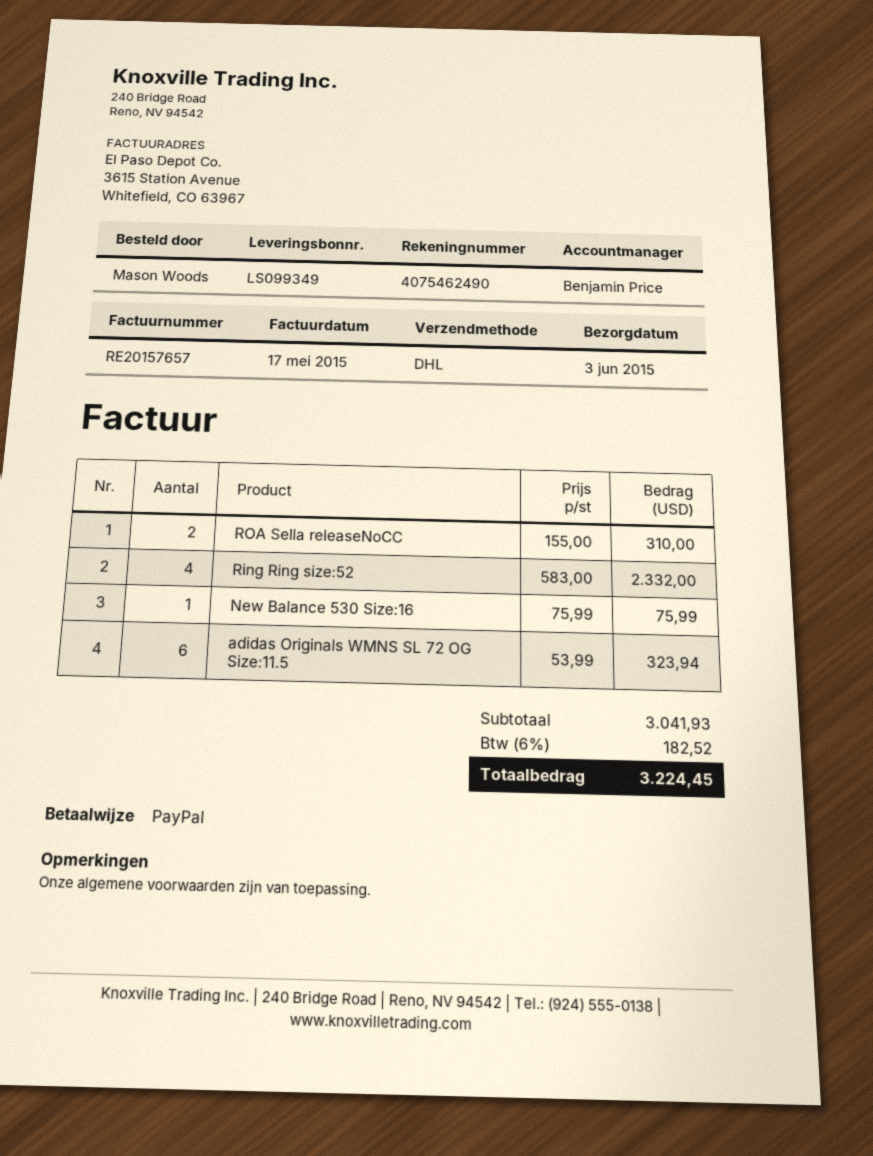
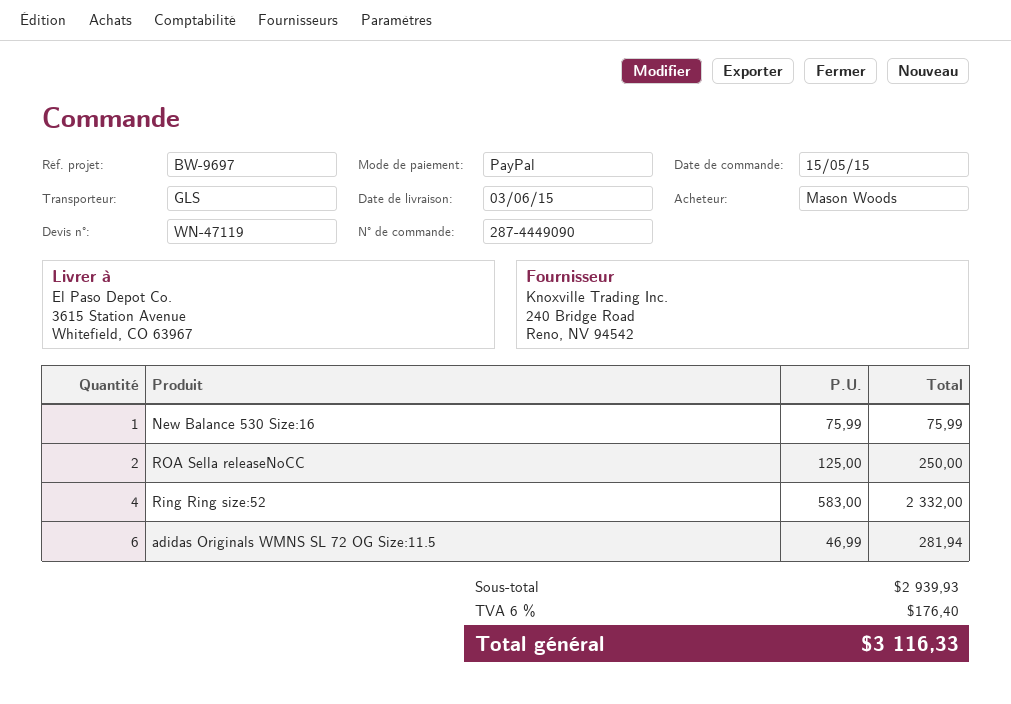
shipping method: DHL -> GLS
ROA Sella releaseNoCC: 2 x 155.00 = 310.00 -> 2 x 125.00 = 250.00
adidas Originals WMNS SL 72 OG Size:11.5: 6 x 53.99 = 323.94 -> 6 x 46.99 = 281.94
subtotal: 3041.93 -> 2939.93
tax: 6% = 182.52 -> 6% = 176.40
total: 3224.45 -> 3116.33

